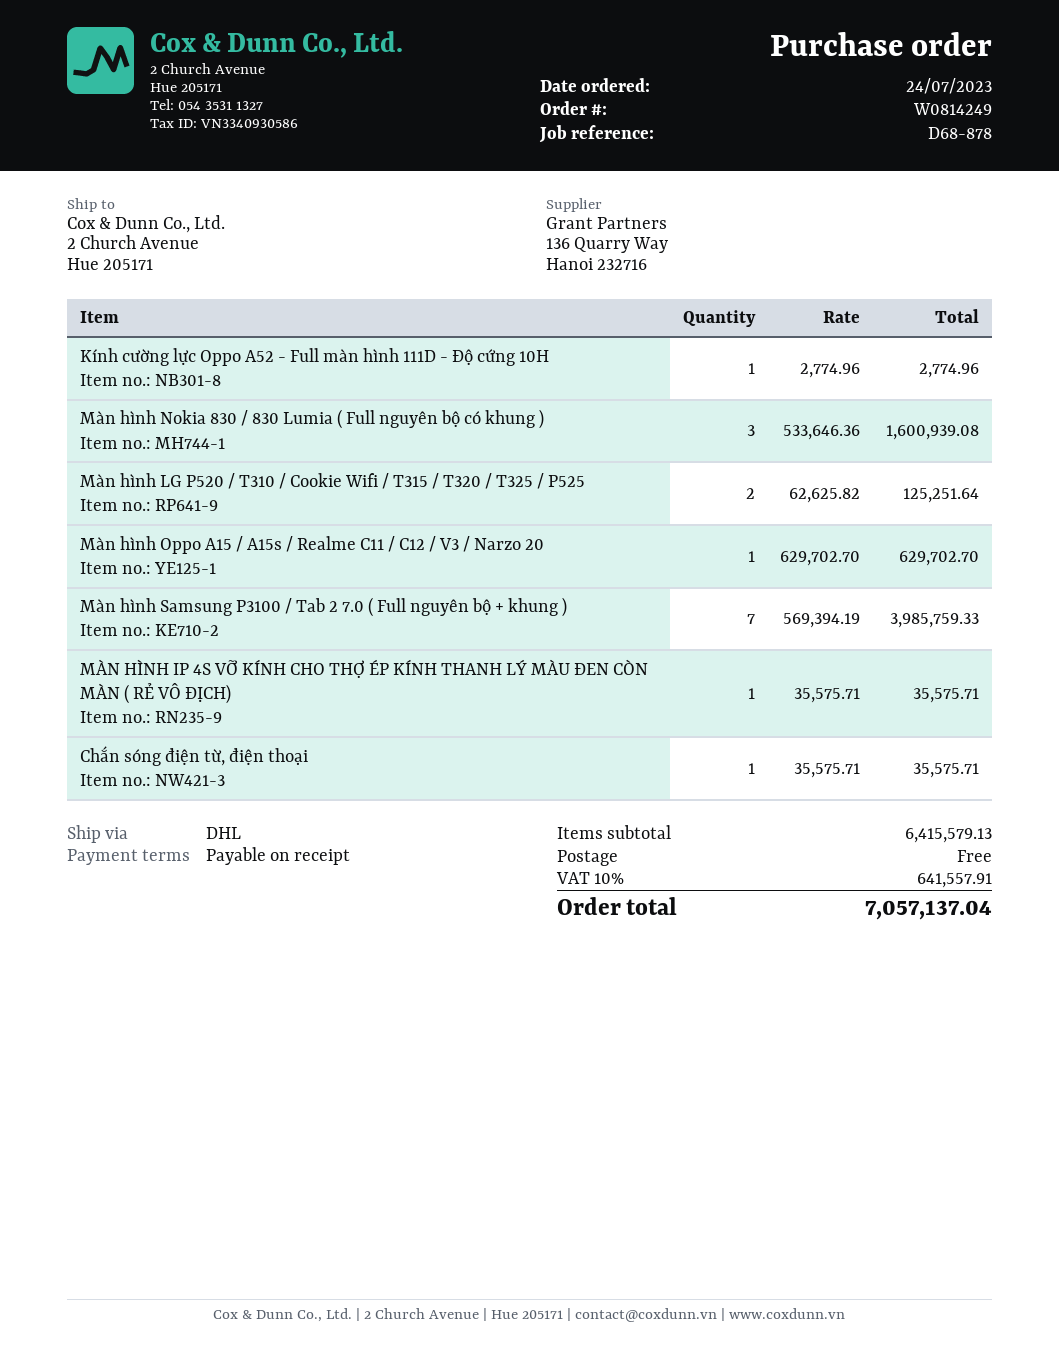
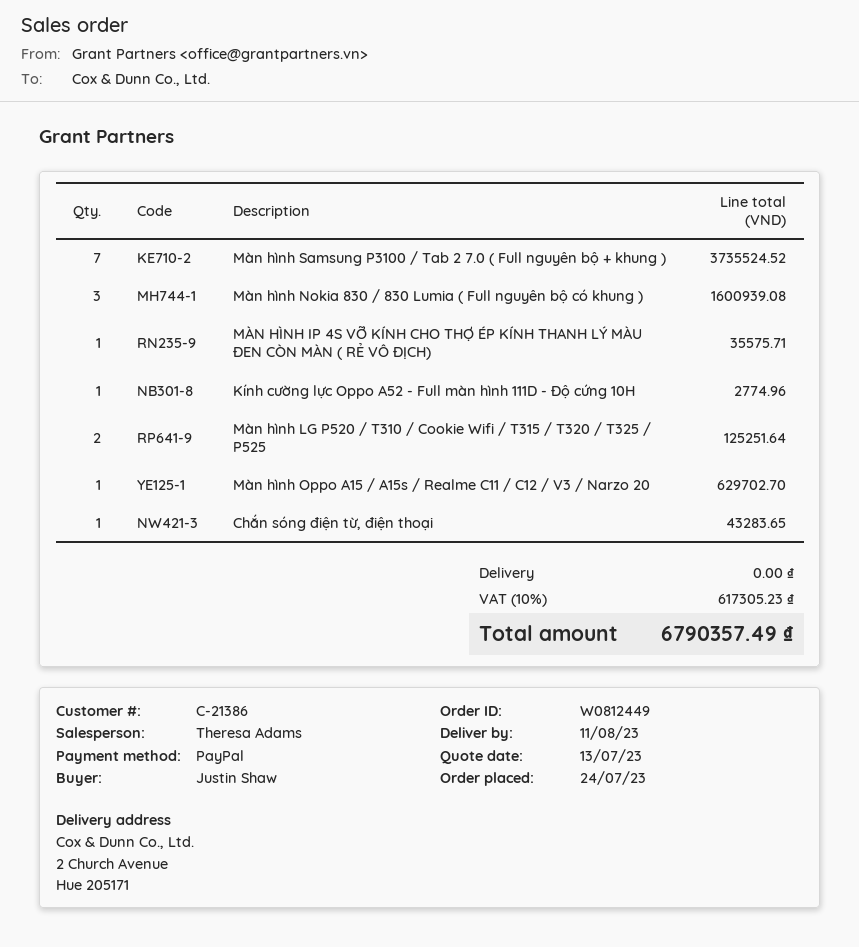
order number: W0814249 -> W0812449
Màn hình Samsung P3100 / Tab 2 7.0 ( Full nguyên bộ + khung ): 7 for 3985759.33 -> 7 for 3735524.52
Chắn sóng điện từ, điện thoại: 1 for 35575.71 -> 1 for 43283.65
tax: 10% = 641557.91 -> 10% = 617305.23
total: 7057137.04 -> 6790357.49

